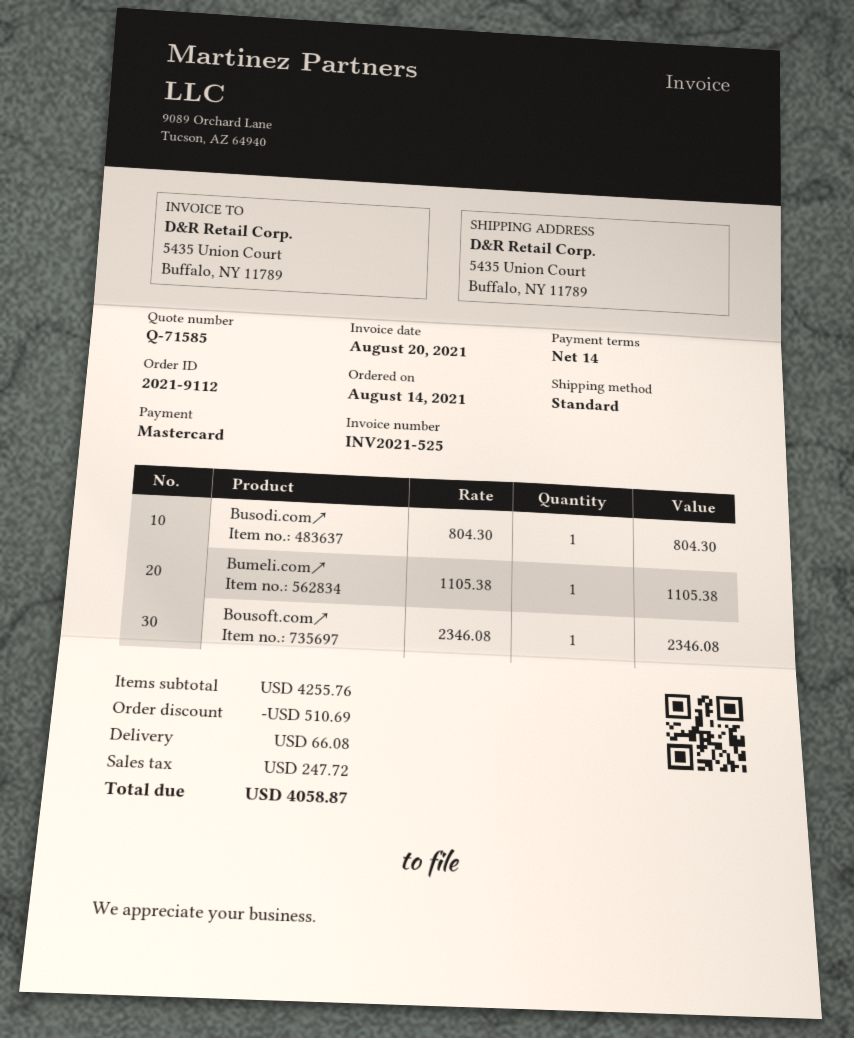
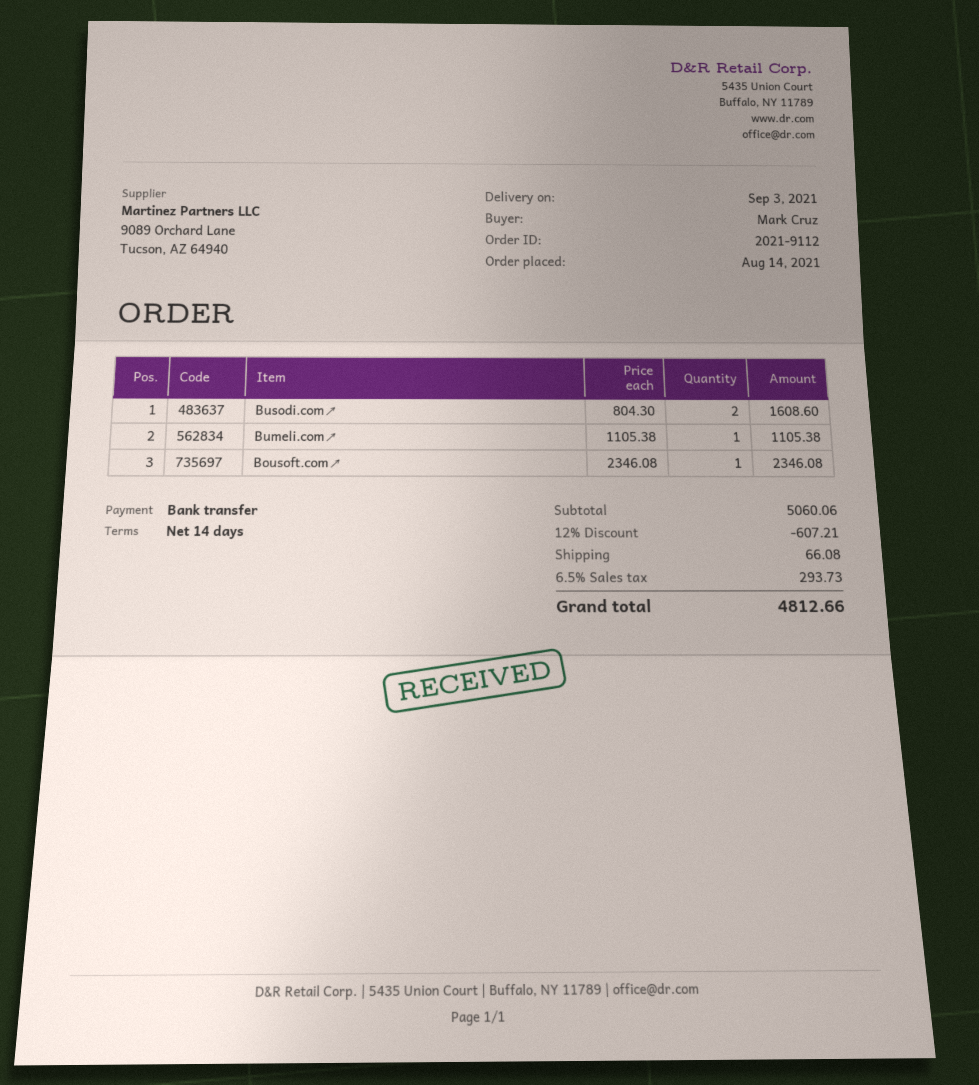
payment method: Mastercard -> bank transfer
Busodi.com↗: 1 x 804.30 = 804.30 -> 2 x 804.30 = 1608.60
subtotal: 4255.76 -> 5060.06
discount: 510.69 -> 607.21
tax: 247.72 -> 293.73
total: 4058.87 -> 4812.66

